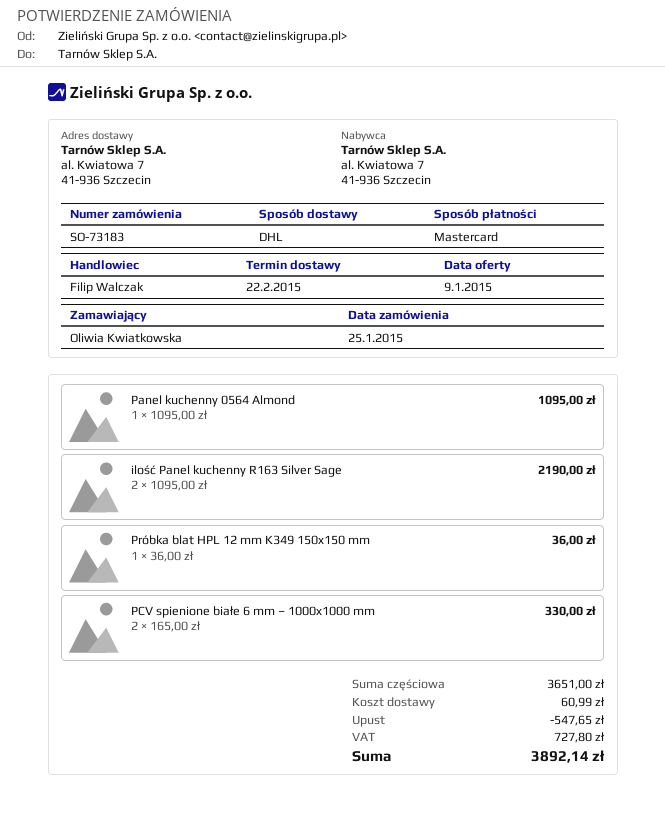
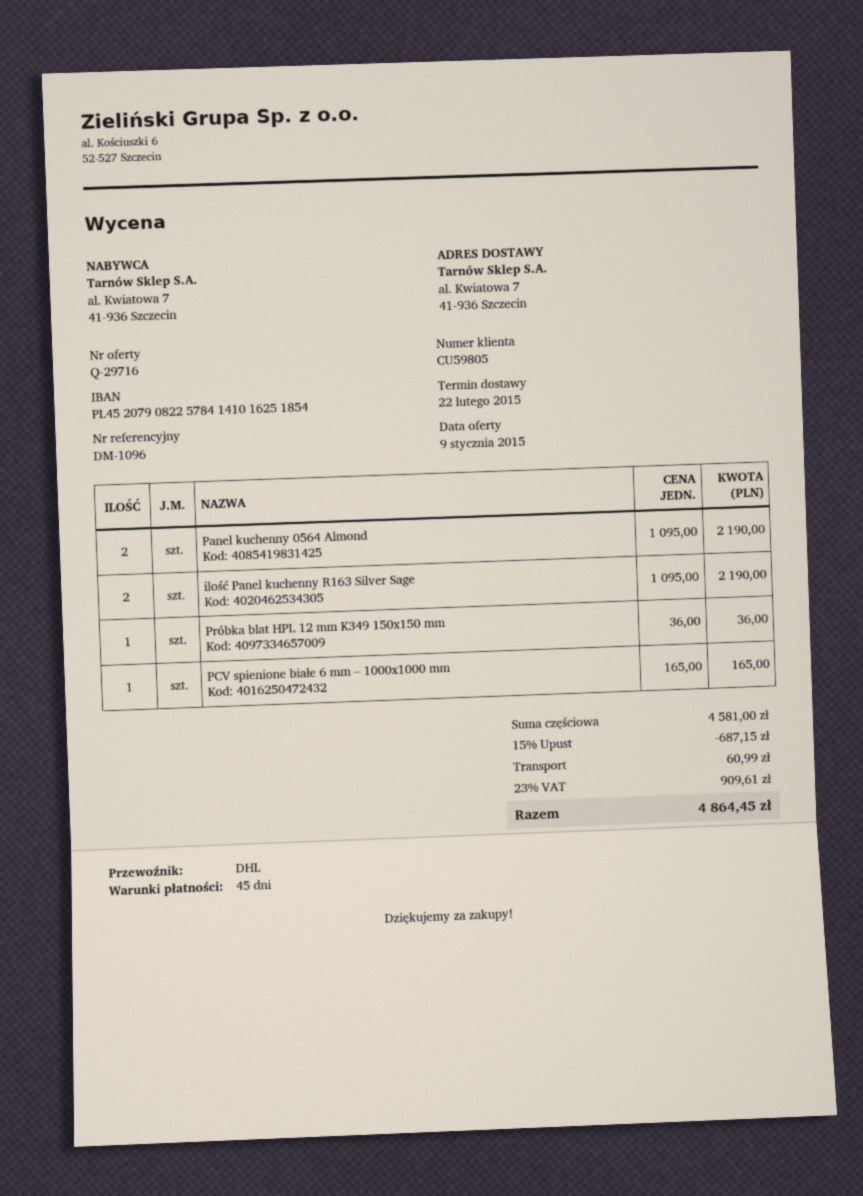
Panel kuchenny 0564 Almond: 1 x 1095.00 = 1095.00 -> 2 x 1095.00 = 2190.00
PCV spienione białe 6 mm – 1000x1000 mm: 2 x 165.00 = 330.00 -> 1 x 165.00 = 165.00
subtotal: 3651.00 -> 4581.00
discount: 547.65 -> 687.15
tax: 727.80 -> 909.61
total: 3892.14 -> 4864.45

